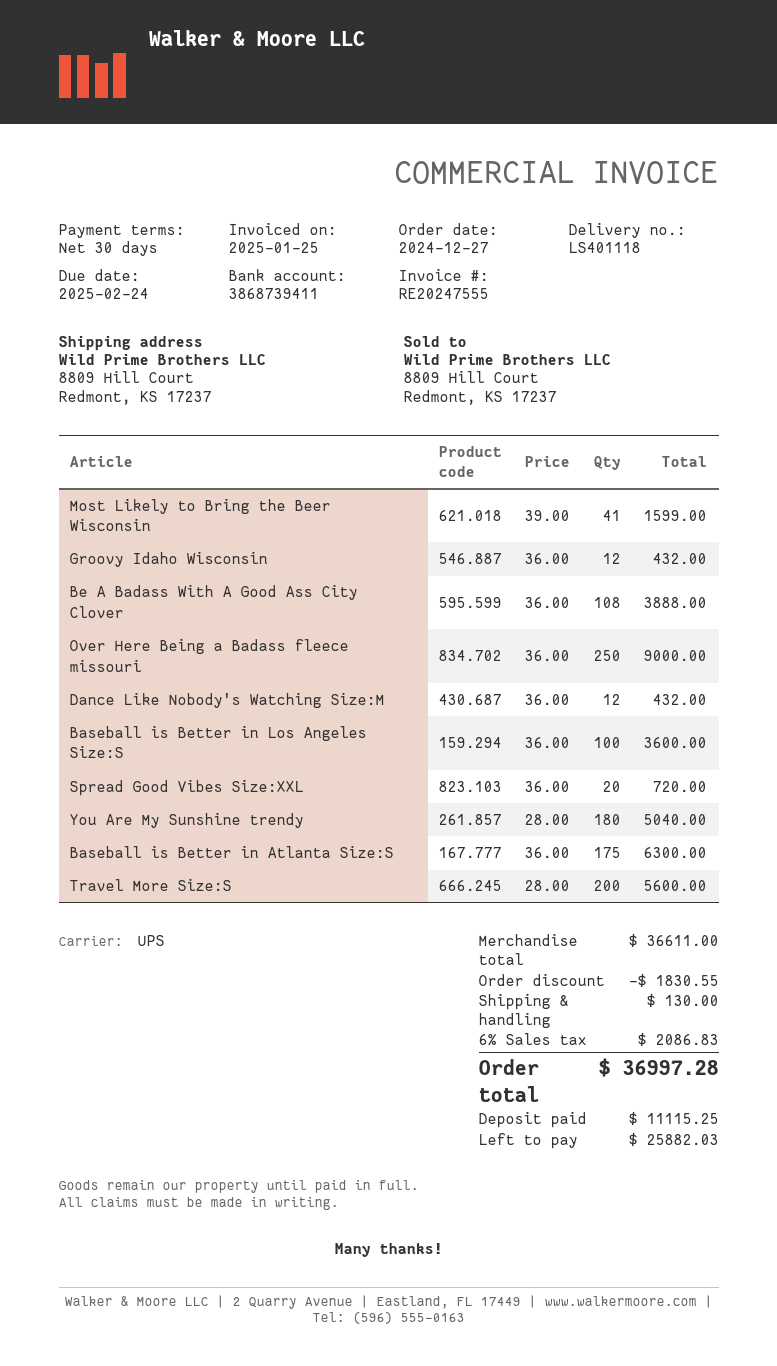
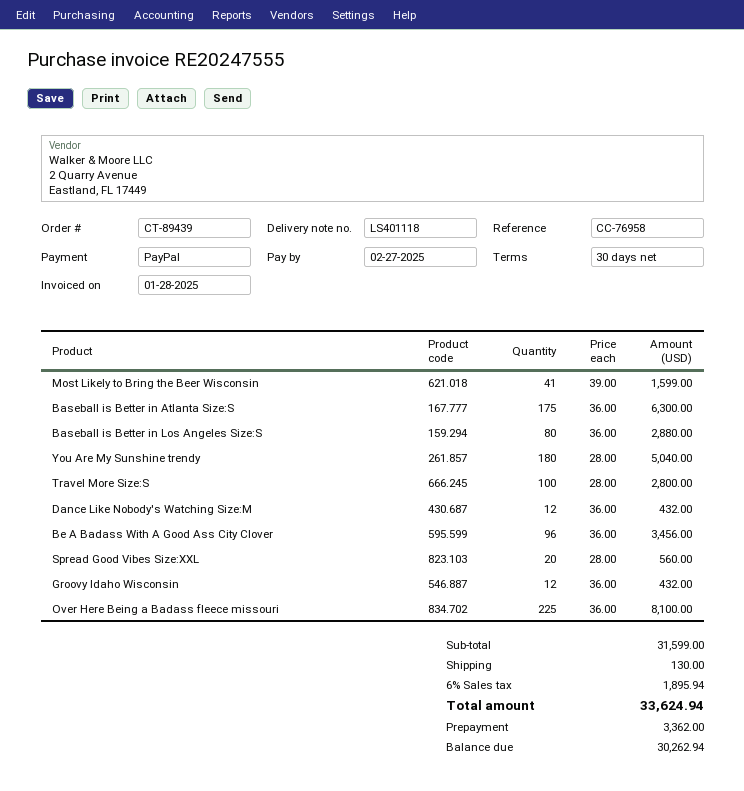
invoice date: 2025-01-25 -> 2025-01-28
due date: 2025-02-24 -> 2025-02-27
Be A Badass With A Good Ass City Clover: 108 x 36.00 = 3888.00 -> 96 x 36.00 = 3456.00
Over Here Being a Badass fleece missouri: 250 x 36.00 = 9000.00 -> 225 x 36.00 = 8100.00
Baseball is Better in Los Angeles Size:S: 100 x 36.00 = 3600.00 -> 80 x 36.00 = 2880.00
Spread Good Vibes Size:XXL: 20 x 36.00 = 720.00 -> 20 x 28.00 = 560.00
Travel More Size:S: 200 x 28.00 = 5600.00 -> 100 x 28.00 = 2800.00
subtotal: 36611.00 -> 31599.00
discount: 1830.55 -> none
tax: 6% = 2086.83 -> 6% = 1895.94
total: 36997.28 -> 33624.94
deposit: 11115.25 -> 3362.00
balance: 25882.03 -> 30262.94

